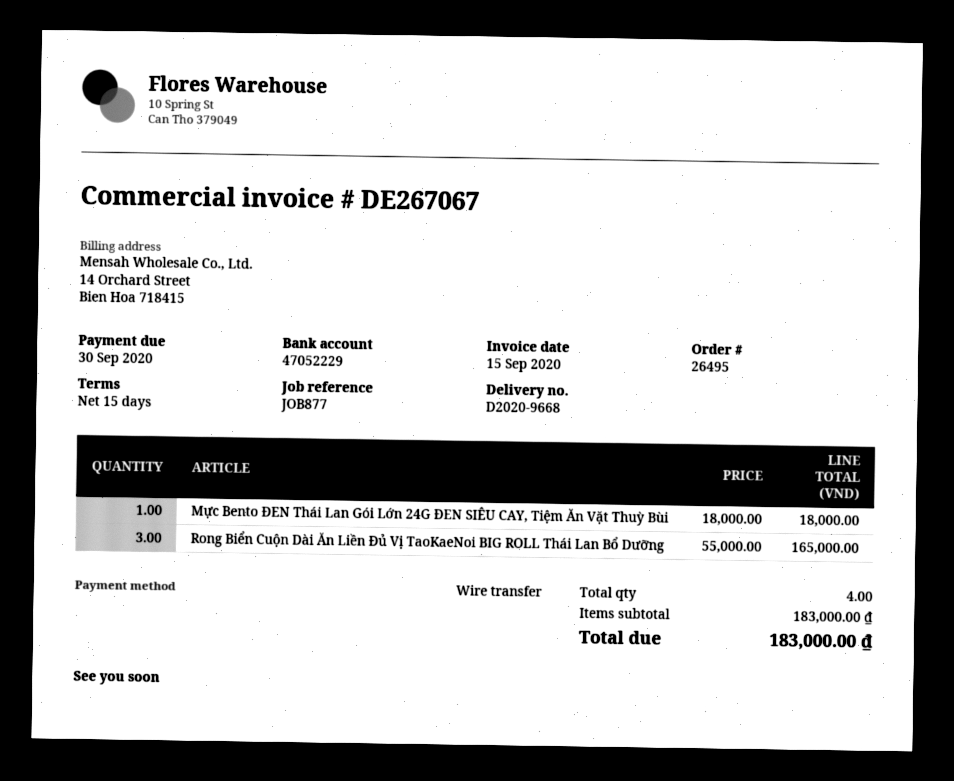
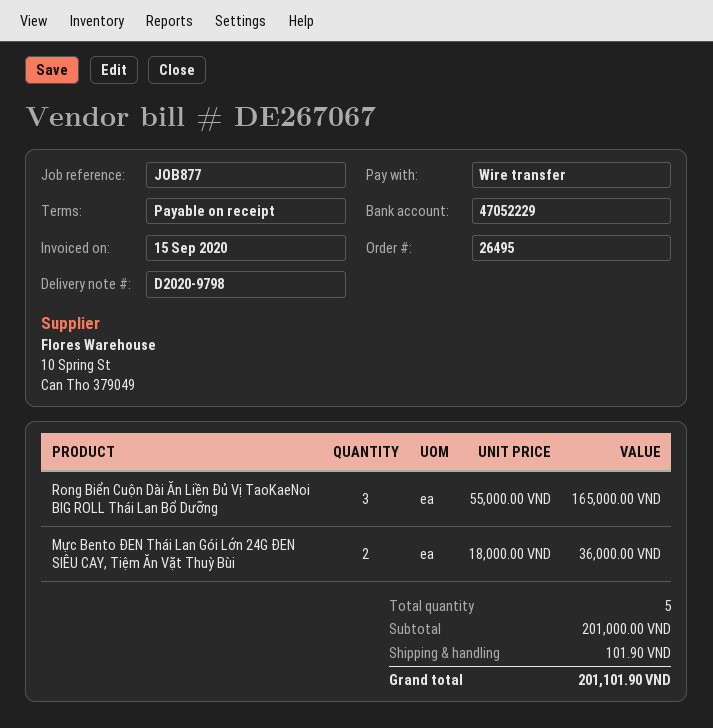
delivery note number: D2020-9668 -> D2020-9798
payment terms: 15 days -> on receipt
Mực Bento ĐEN Thái Lan Gói Lớn 24G ĐEN SIÊU CAY, Tiệm Ăn Vặt Thuỳ Bùi: 1 x 18000.00 = 18000.00 -> 2 x 18000.00 = 36000.00
total quantity: 4 -> 5
subtotal: 183000.00 -> 201000.00
shipping: none -> 101.90
total: 183000.00 -> 201101.90

